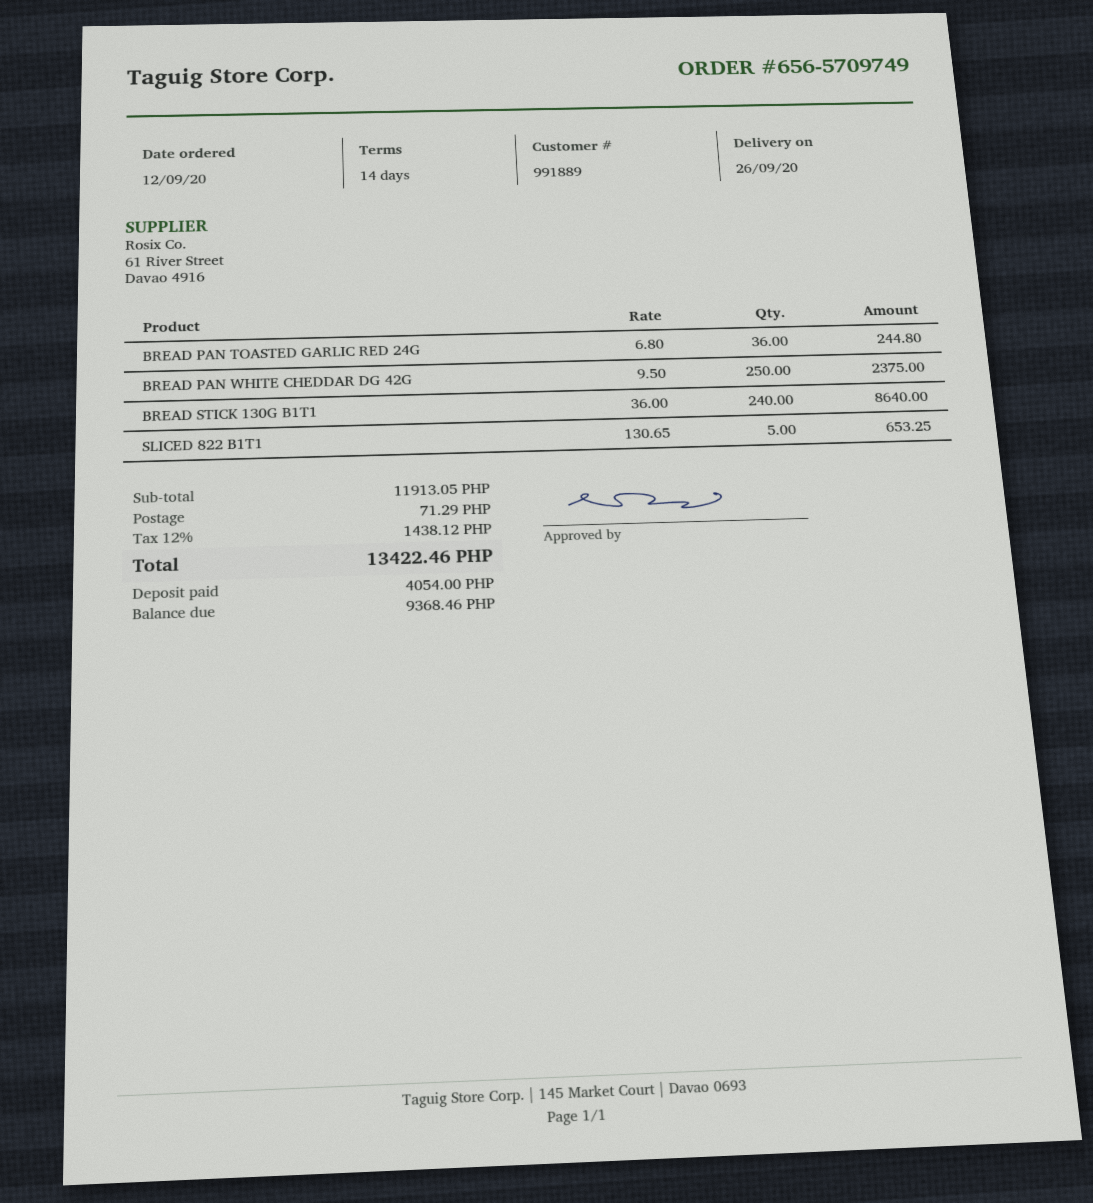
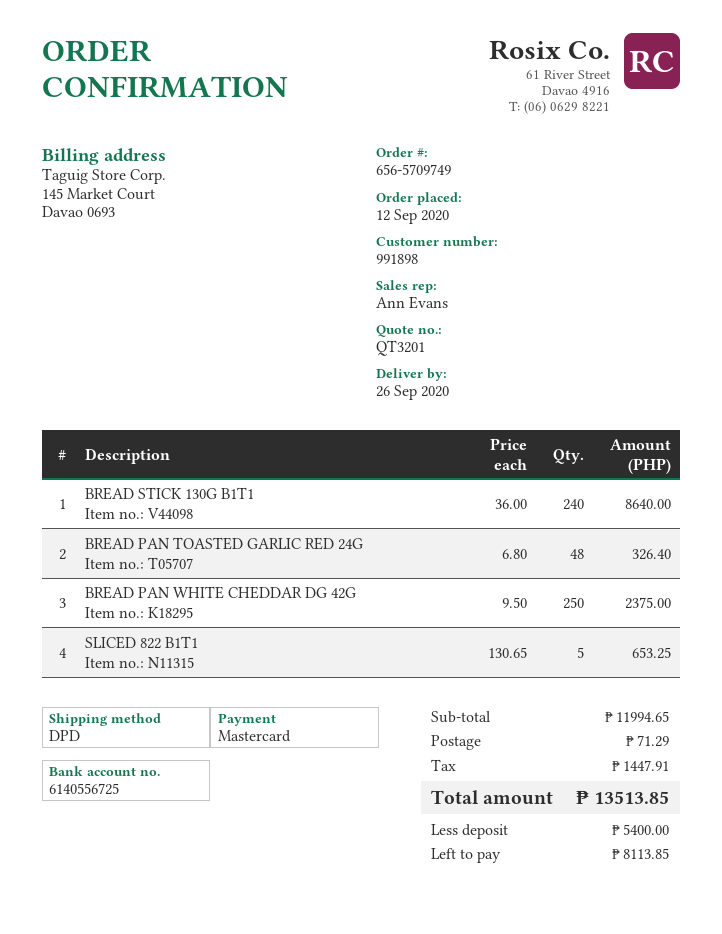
customer number: 991889 -> 991898
BREAD PAN TOASTED GARLIC RED 24G: 36 x 6.80 = 244.80 -> 48 x 6.80 = 326.40
subtotal: 11913.05 -> 11994.65
tax: 1438.12 -> 1447.91
total: 13422.46 -> 13513.85
deposit: 4054.00 -> 5400.00
balance: 9368.46 -> 8113.85

